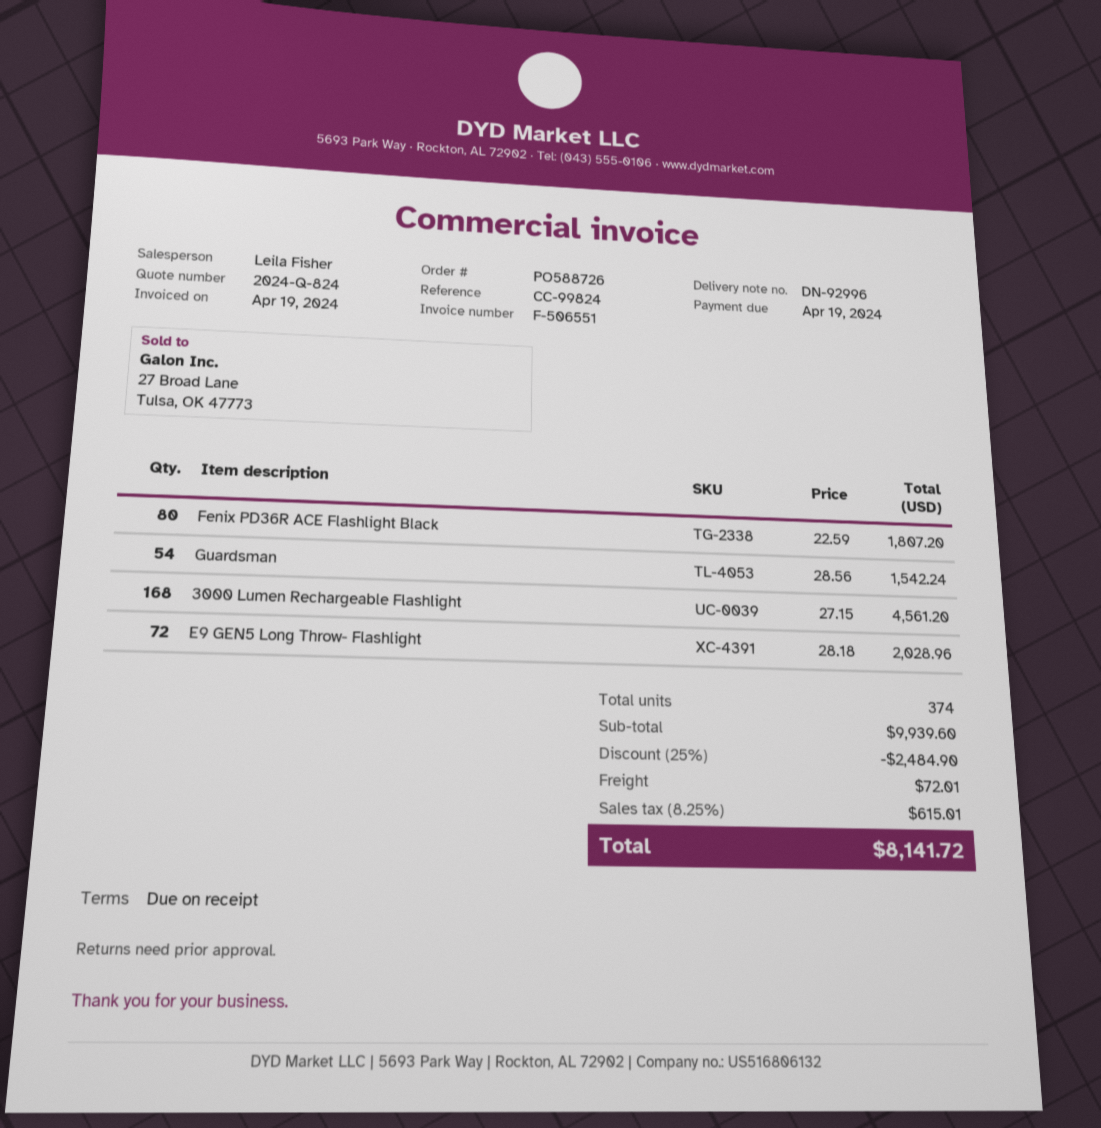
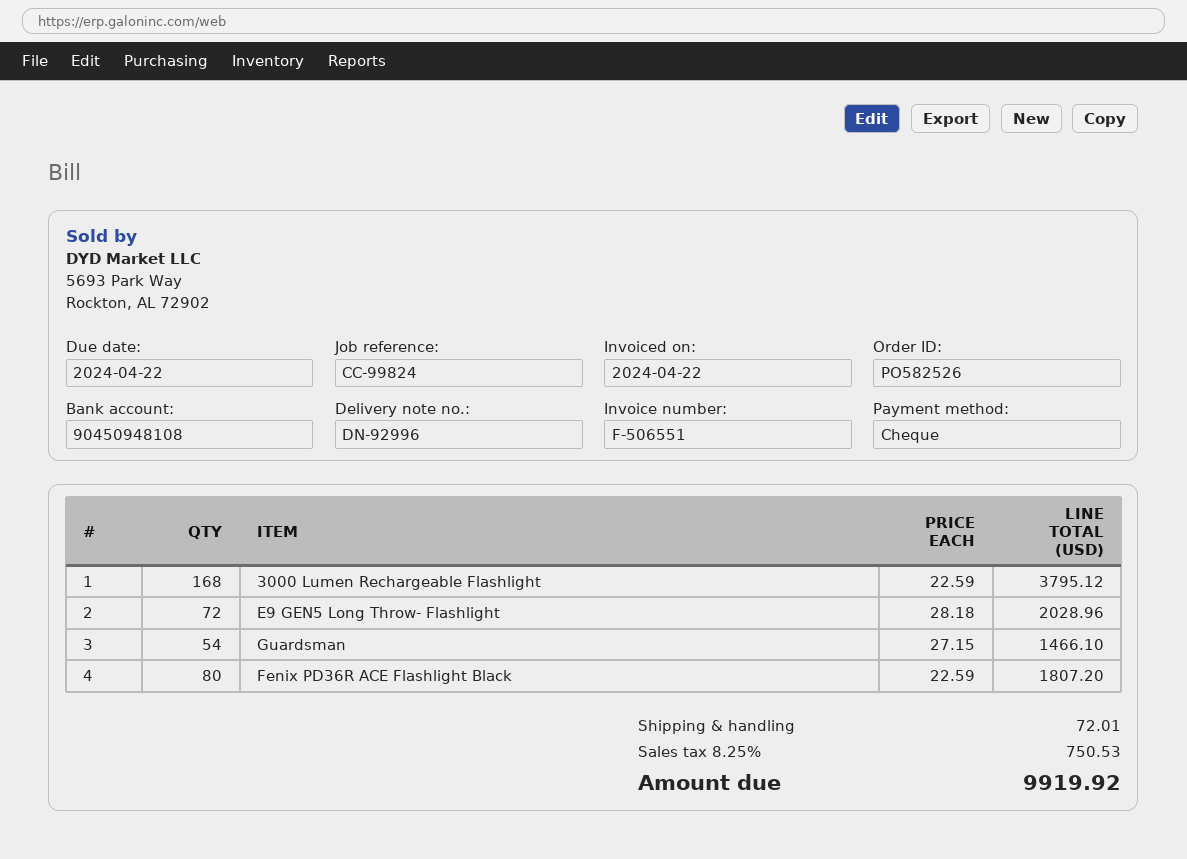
order number: PO588726 -> PO582526
invoice date: 2024-04-19 -> 2024-04-22
due date: 2024-04-19 -> 2024-04-22
Guardsman: 54 x 28.56 = 1542.24 -> 54 x 27.15 = 1466.10
3000 Lumen Rechargeable Flashlight: 168 x 27.15 = 4561.20 -> 168 x 22.59 = 3795.12
discount: 25% = 2484.90 -> none
tax: 8.25% = 615.01 -> 8.25% = 750.53
total: 8141.72 -> 9919.92

